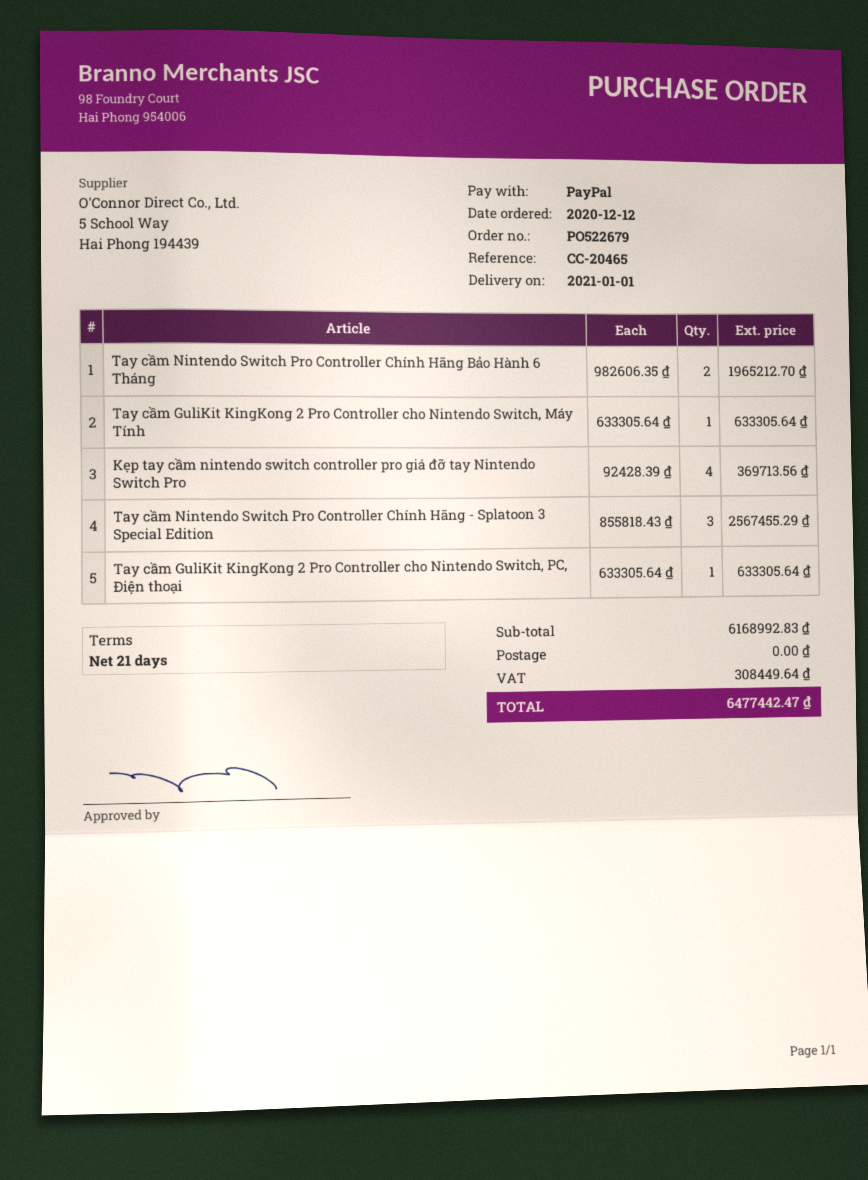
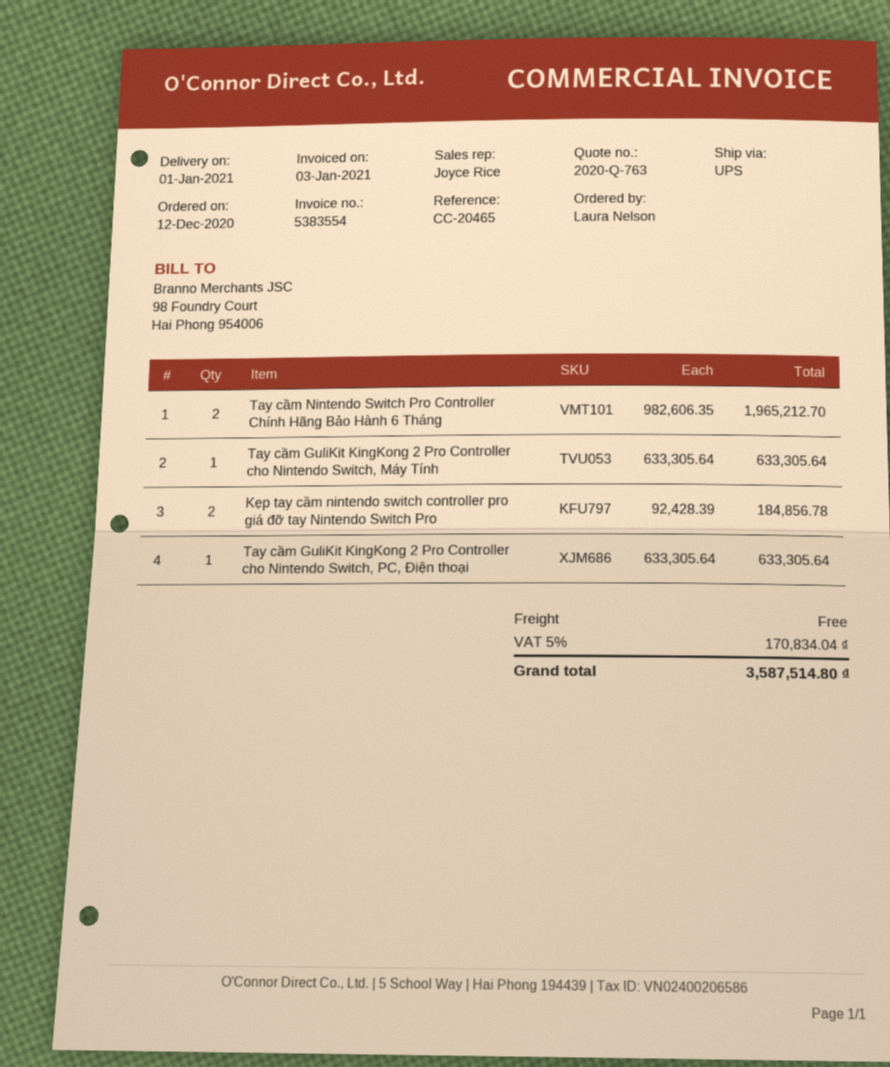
Kẹp tay cầm nintendo switch controller pro giá đỡ tay Nintendo Switch Pro: 4 x 92428.39 = 369713.56 -> 2 x 92428.39 = 184856.78
Tay cầm Nintendo Switch Pro Controller Chính Hãng - Splatoon 3 Special Edition: 3 x 855818.43 = 2567455.29 -> none
tax: 308449.64 -> 170834.04
total: 6477442.47 -> 3587514.80

